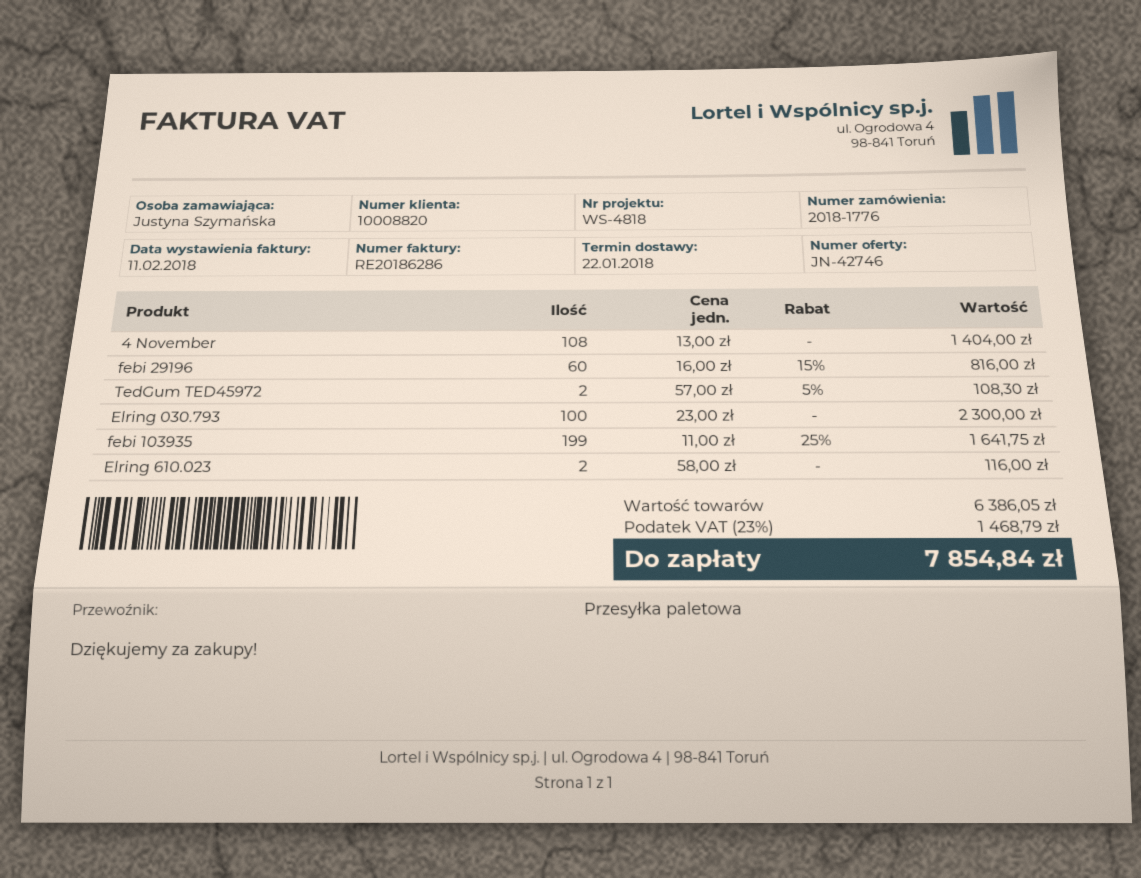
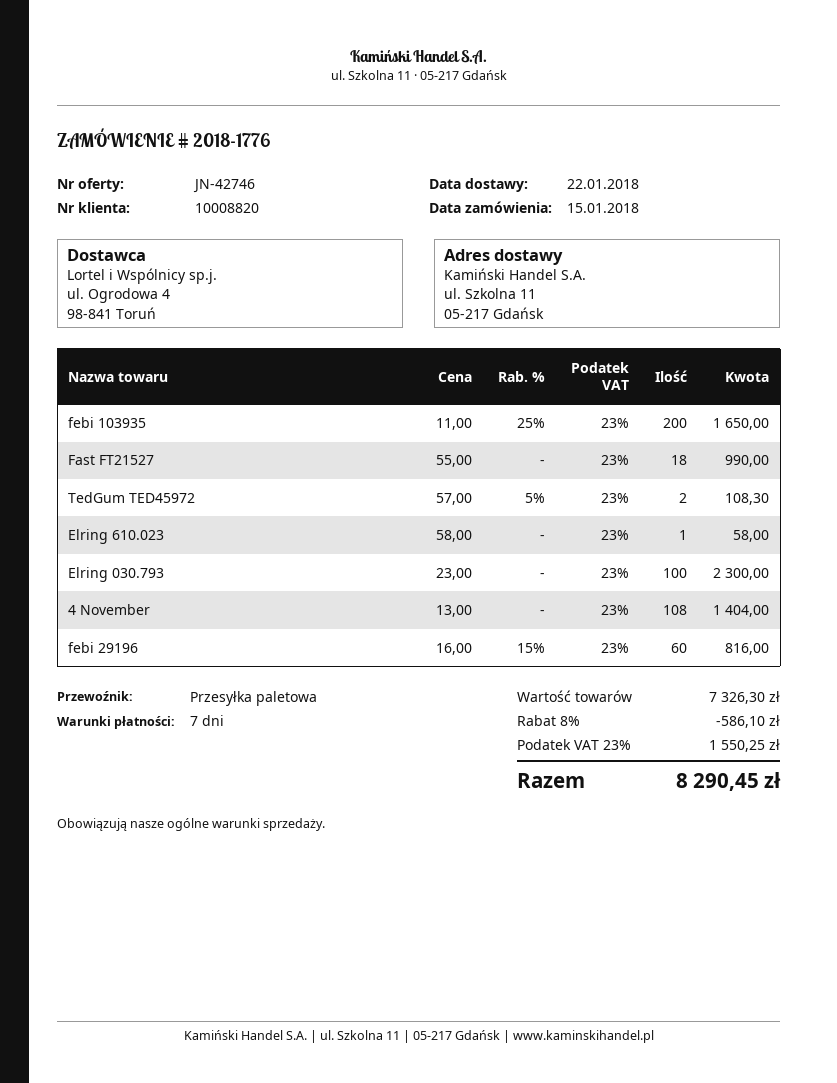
febi 103935: 199 x 11.00 - 25% = 1641.75 -> 200 x 11.00 - 25% = 1650.00
Elring 610.023: 2 x 58.00 = 116.00 -> 1 x 58.00 = 58.00
Fast FT21527: none -> 18 x 55.00 = 990.00
subtotal: 6386.05 -> 7326.30
discount: none -> 8% = 586.10
tax: 23% = 1468.79 -> 23% = 1550.25
total: 7854.84 -> 8290.45

